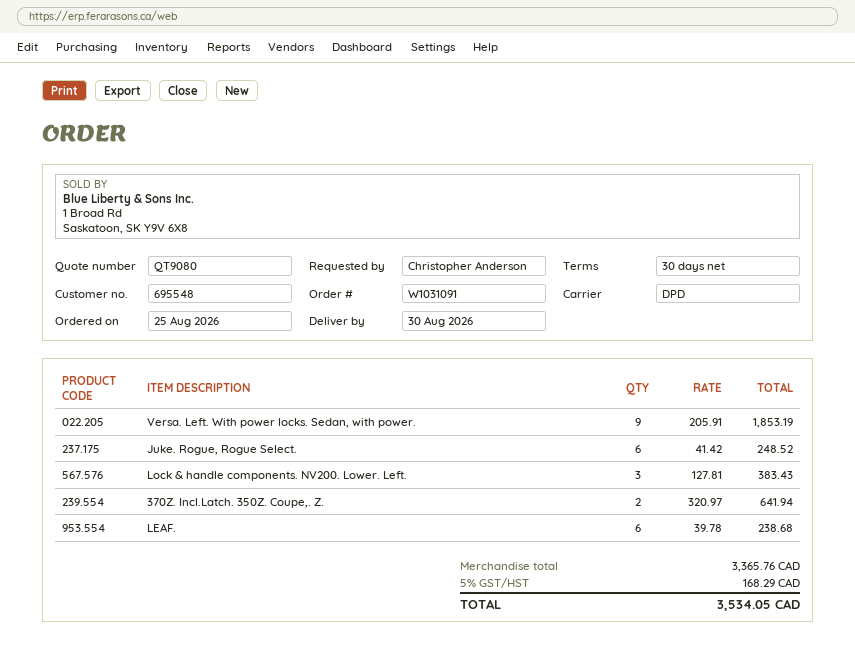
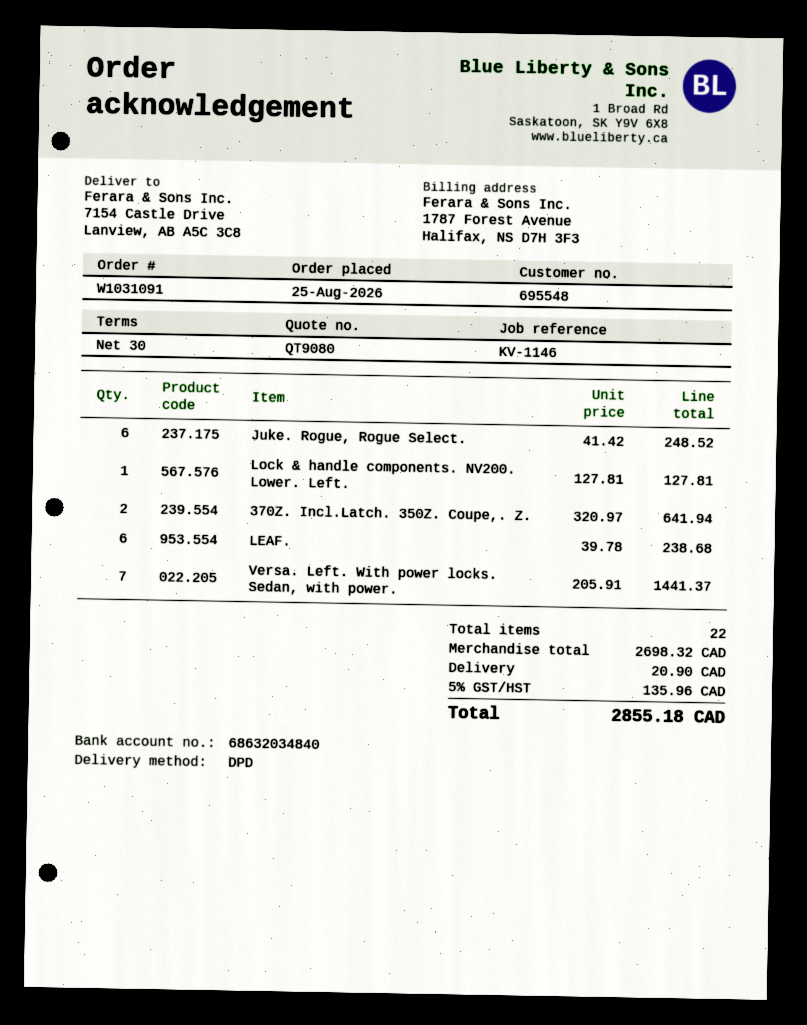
Versa. Left. With power locks. Sedan, with power.: 9 x 205.91 = 1853.19 -> 7 x 205.91 = 1441.37
Lock & handle components. NV200. Lower. Left.: 3 x 127.81 = 383.43 -> 1 x 127.81 = 127.81
subtotal: 3365.76 -> 2698.32
shipping: none -> 20.90
tax: 5% = 168.29 -> 5% = 135.96
total: 3534.05 -> 2855.18

